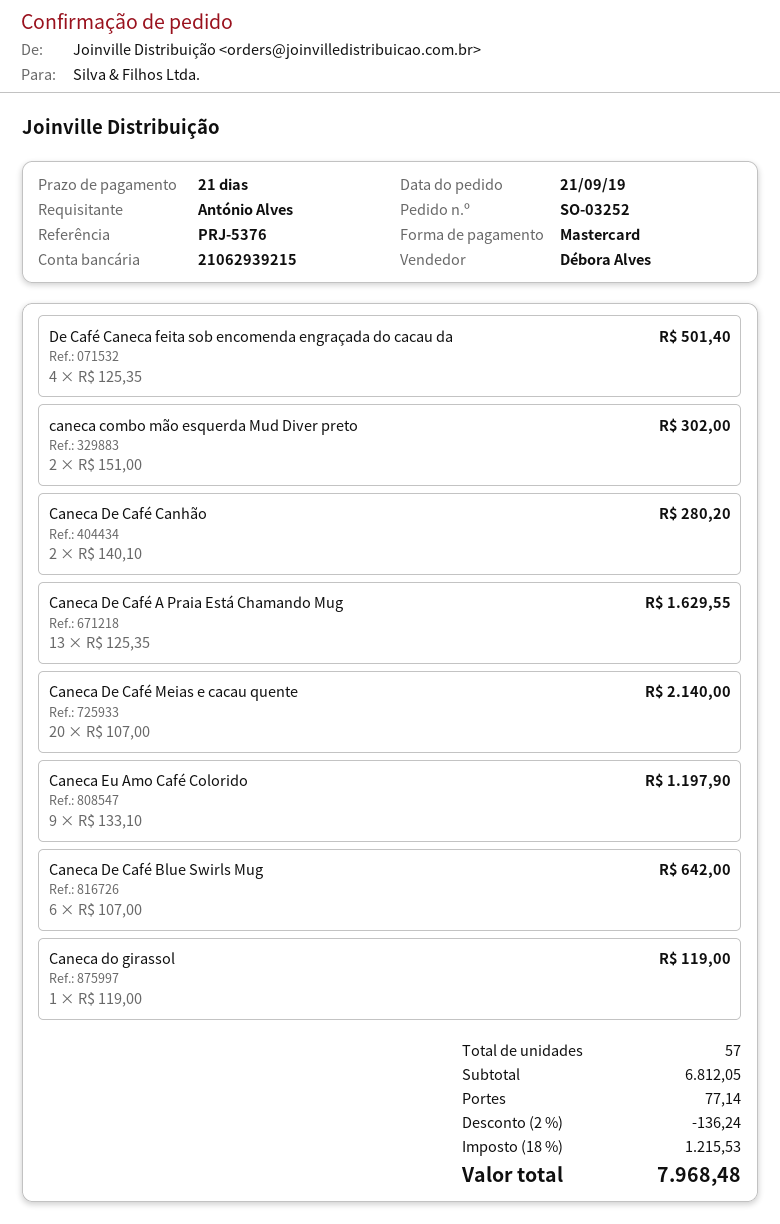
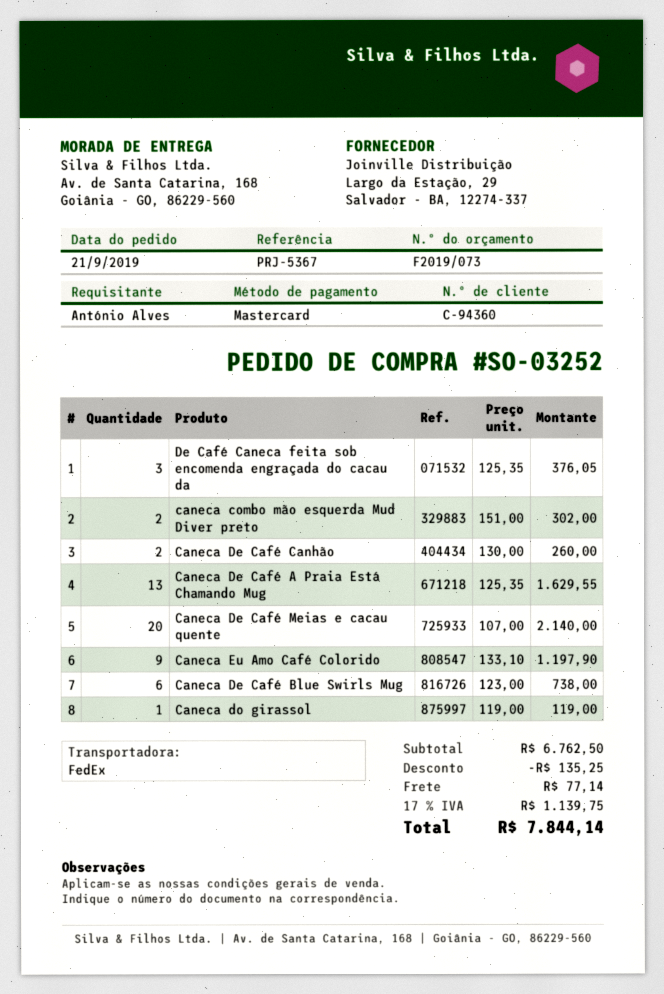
reference: PRJ-5376 -> PRJ-5367
De Café Caneca feita sob encomenda engraçada do cacau da: 4 x 125.35 = 501.40 -> 3 x 125.35 = 376.05
Caneca De Café Canhão: 2 x 140.10 = 280.20 -> 2 x 130.00 = 260.00
Caneca De Café Blue Swirls Mug: 6 x 107.00 = 642.00 -> 6 x 123.00 = 738.00
subtotal: 6812.05 -> 6762.50
discount: 136.24 -> 135.25
tax: 18% = 1215.53 -> 17% = 1139.75
total: 7968.48 -> 7844.14

